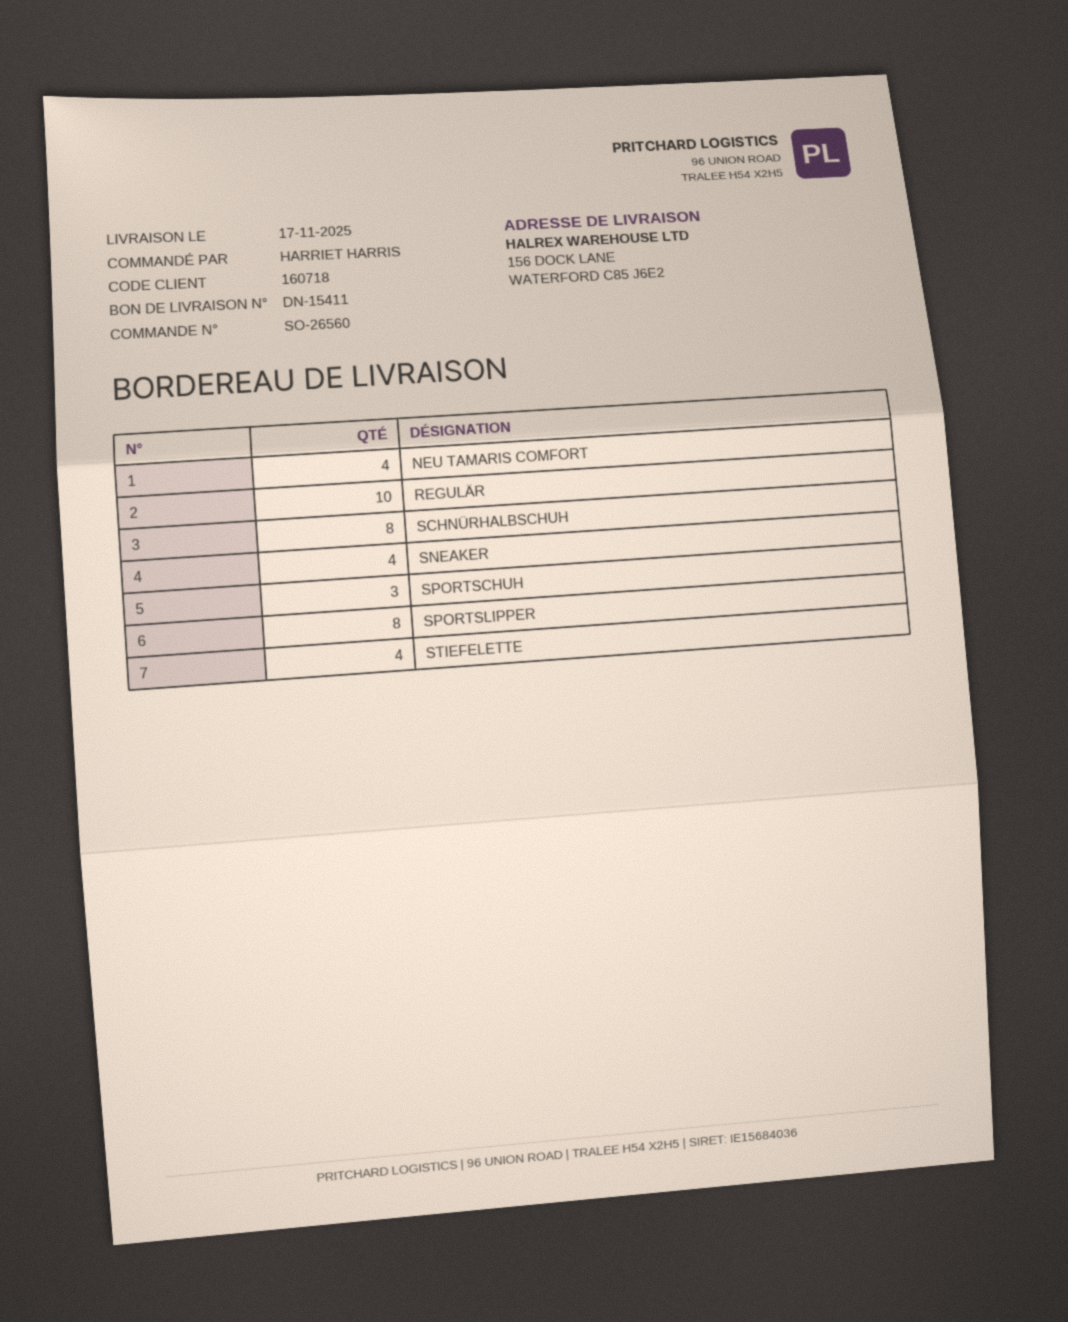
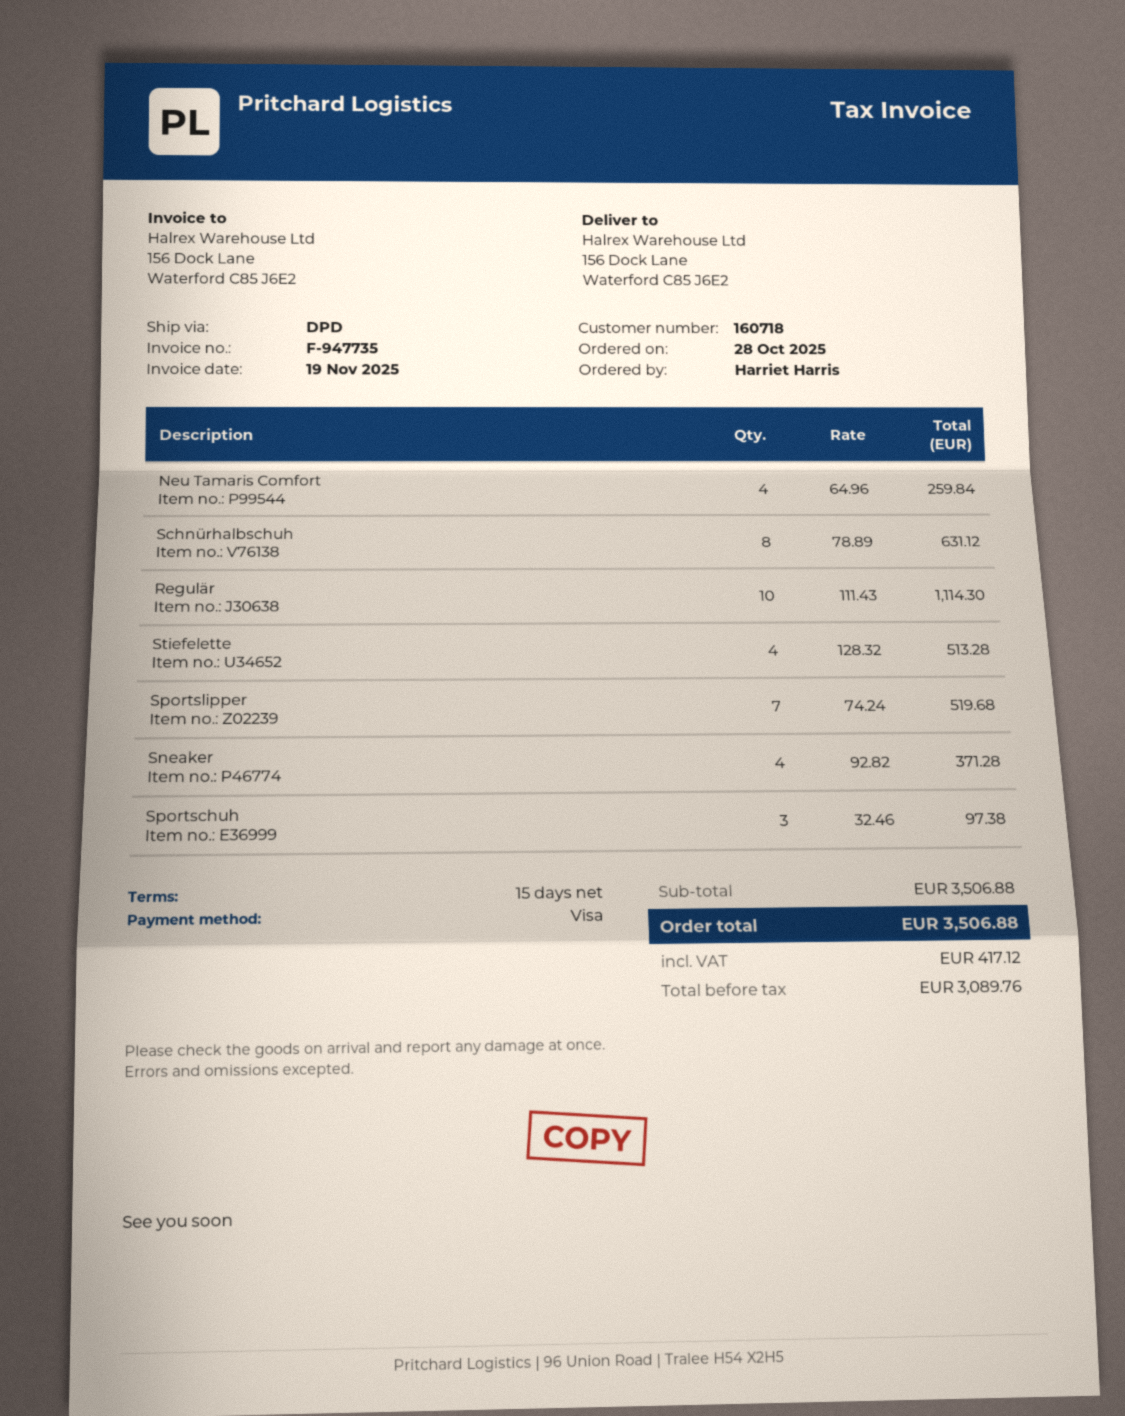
SPORTSLIPPER: 8 -> 7

